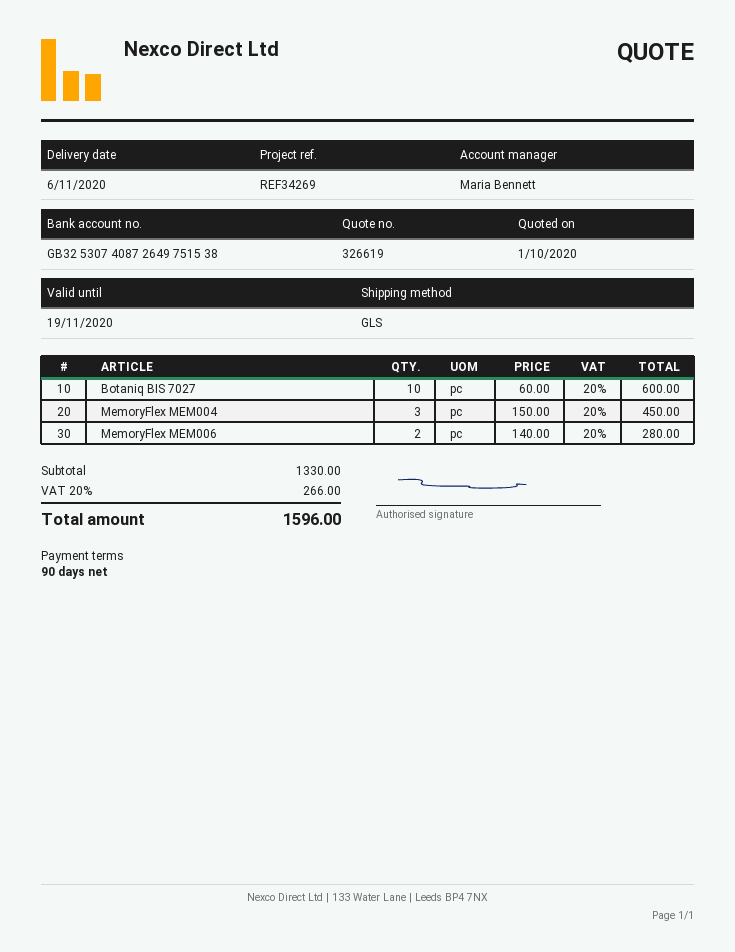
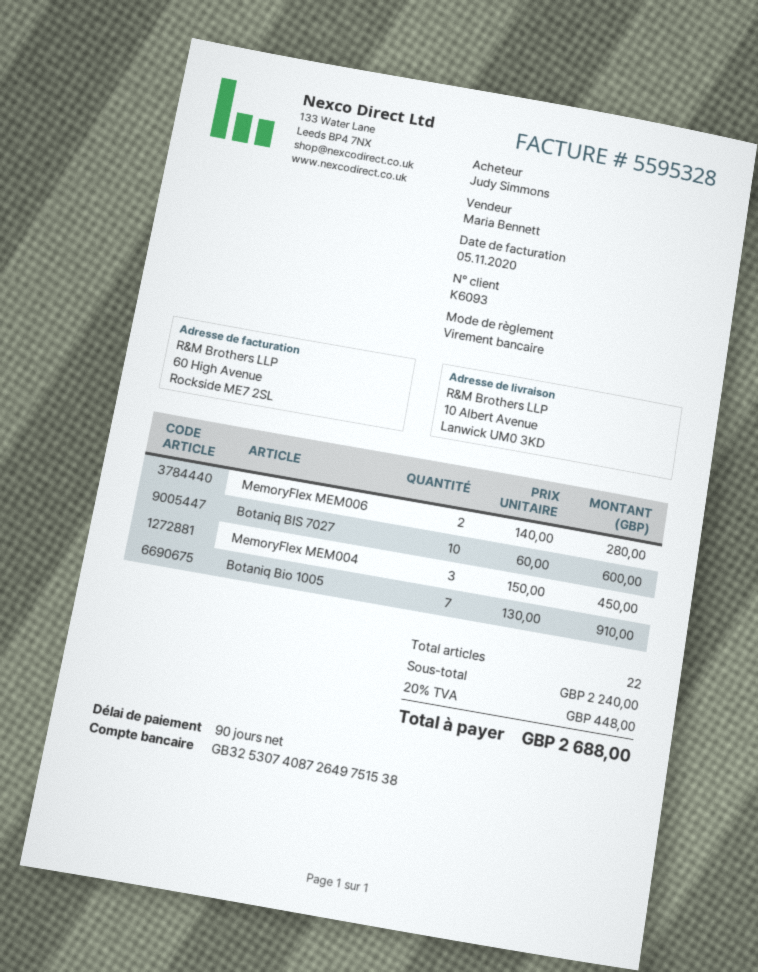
Botaniq Bio 1005: none -> 7 x 130.00 = 910.00
subtotal: 1330.00 -> 2240.00
tax: 20% = 266.00 -> 20% = 448.00
total: 1596.00 -> 2688.00

